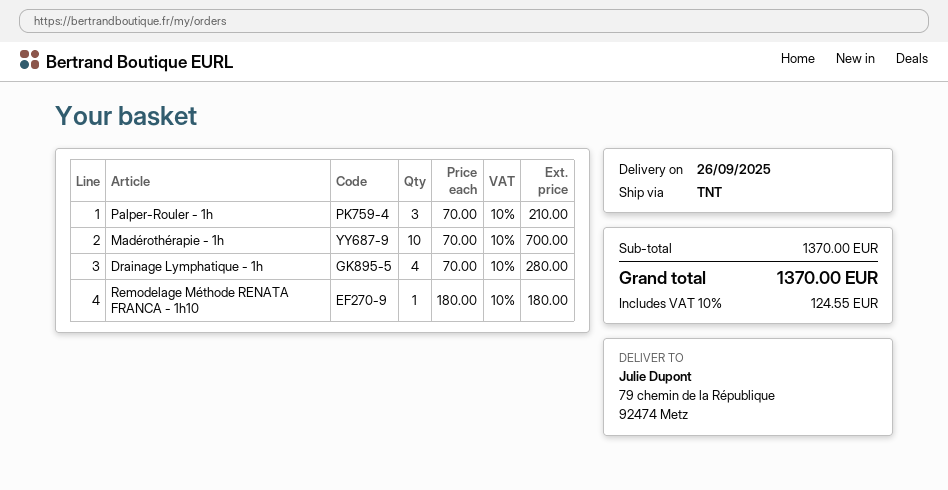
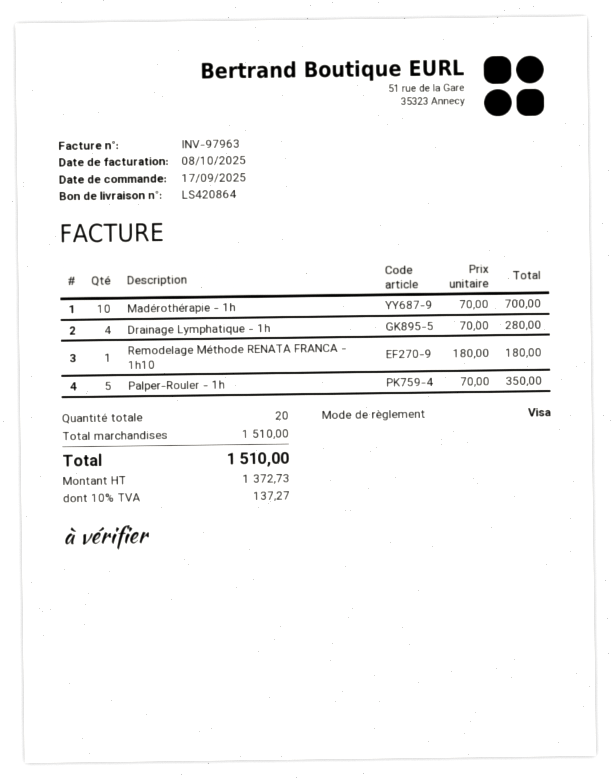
Palper-Rouler - 1h: 3 x 70.00 = 210.00 -> 5 x 70.00 = 350.00
subtotal: 1370.00 -> 1510.00
tax: 10% = 124.55 -> 10% = 137.27
total: 1370.00 -> 1510.00

